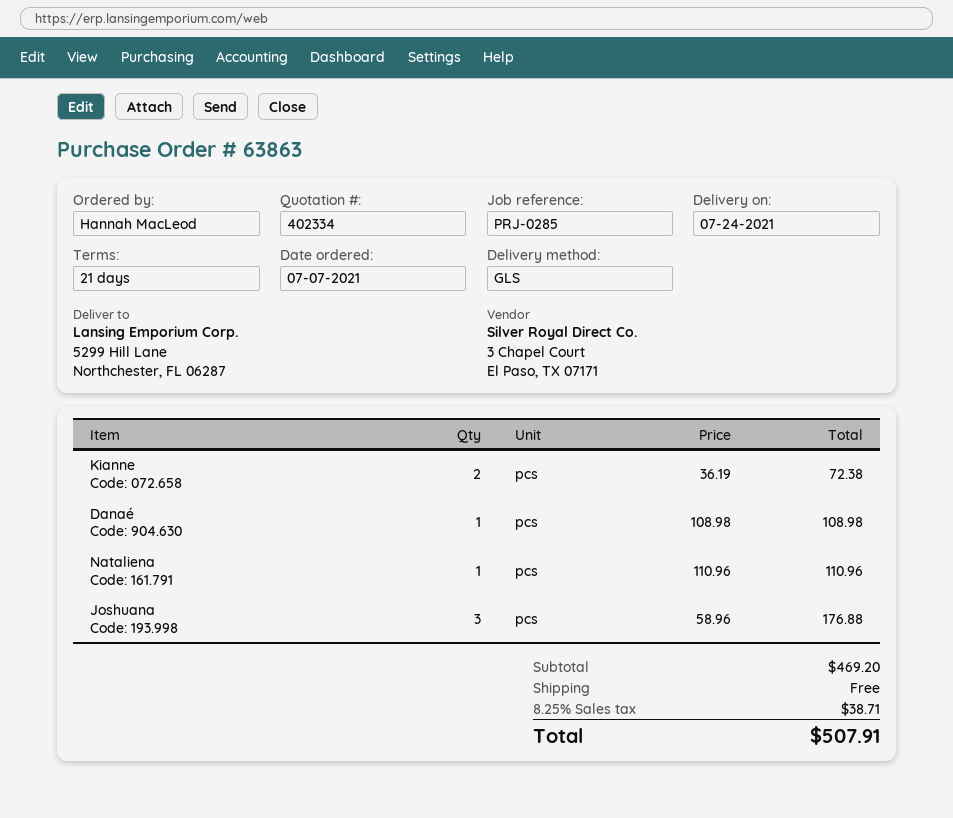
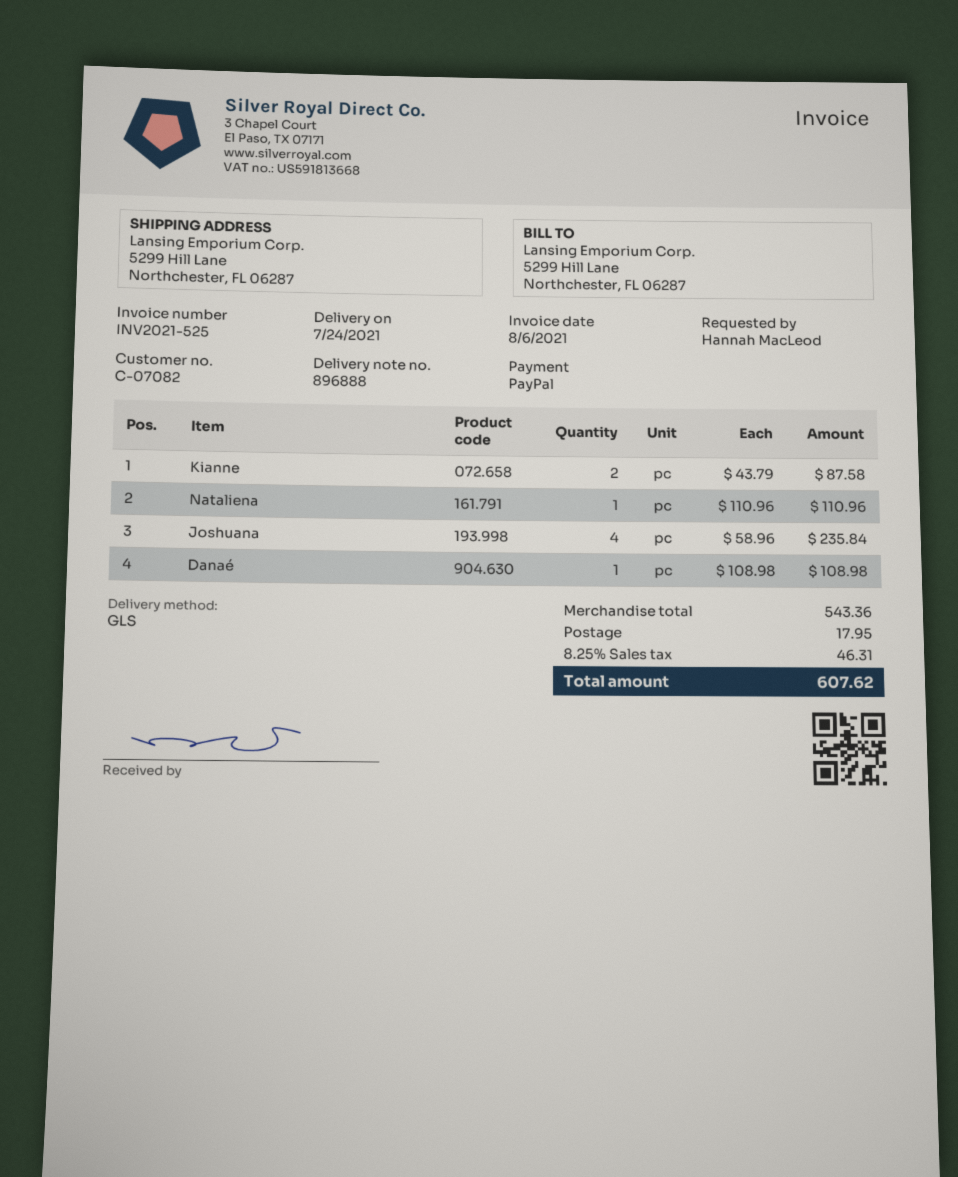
Kianne: 2 x 36.19 = 72.38 -> 2 x 43.79 = 87.58
Joshuana: 3 x 58.96 = 176.88 -> 4 x 58.96 = 235.84
subtotal: 469.20 -> 543.36
shipping: 0.00 -> 17.95
tax: 8.25% = 38.71 -> 8.25% = 46.31
total: 507.91 -> 607.62

